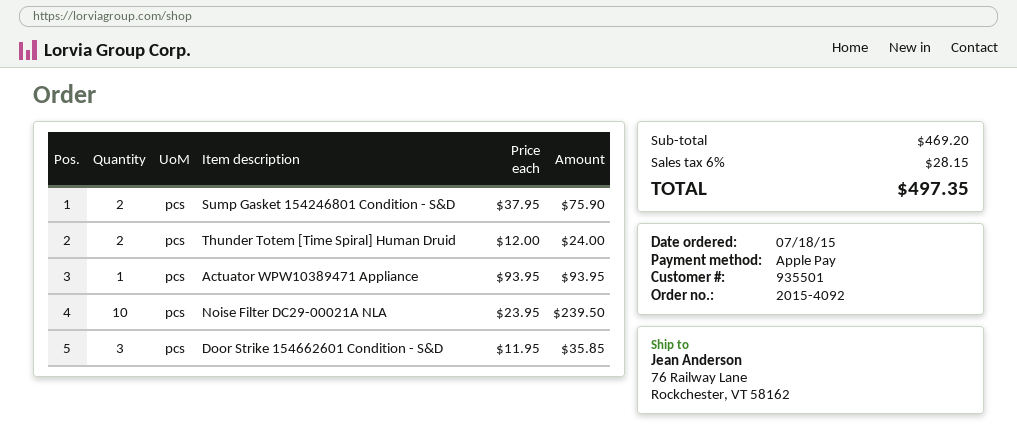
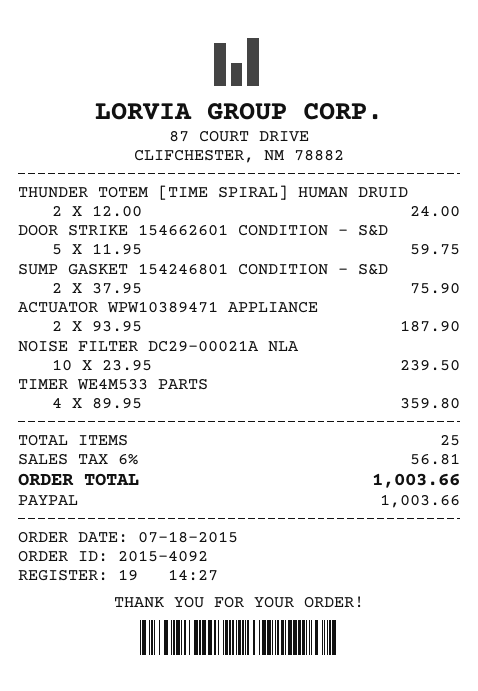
payment method: Apple Pay -> PayPal
Actuator WPW10389471 Appliance: 1 x 93.95 = 93.95 -> 2 x 93.95 = 187.90
Door Strike 154662601 Condition - S&D: 3 x 11.95 = 35.85 -> 5 x 11.95 = 59.75
TIMER WE4M533 PARTS: none -> 4 x 89.95 = 359.80
tax: 6% = 28.15 -> 6% = 56.81
total: 497.35 -> 1003.66

